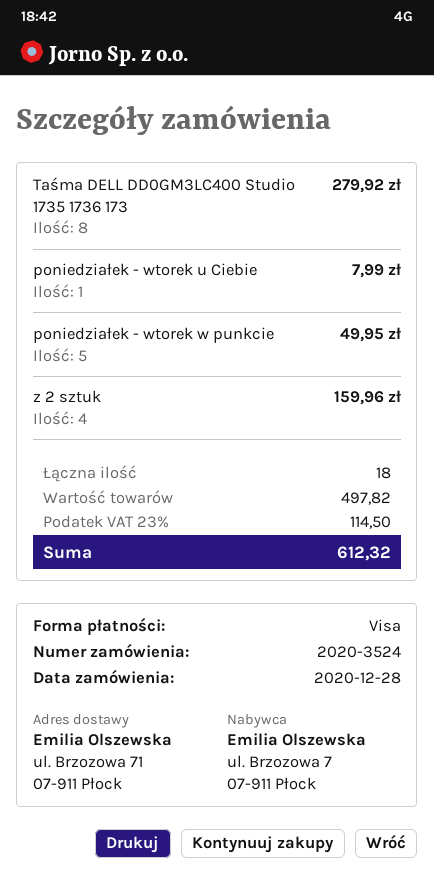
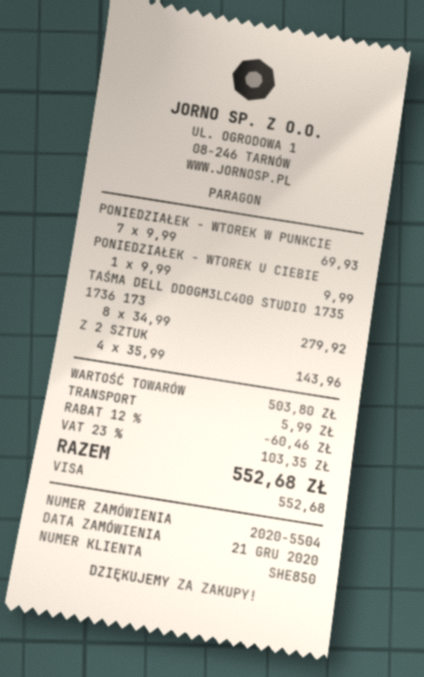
order number: 2020-3524 -> 2020-5504
order date: 2020-12-28 -> 2020-12-21
poniedziałek - wtorek u Ciebie: 1 for 7.99 -> 1 for 9.99
poniedziałek - wtorek w punkcie: 5 for 49.95 -> 7 for 69.93
z 2 sztuk: 4 for 159.96 -> 4 for 143.96
subtotal: 497.82 -> 503.80
discount: none -> 12% = 60.46
shipping: none -> 5.99
tax: 23% = 114.50 -> 23% = 103.35
total: 612.32 -> 552.68

